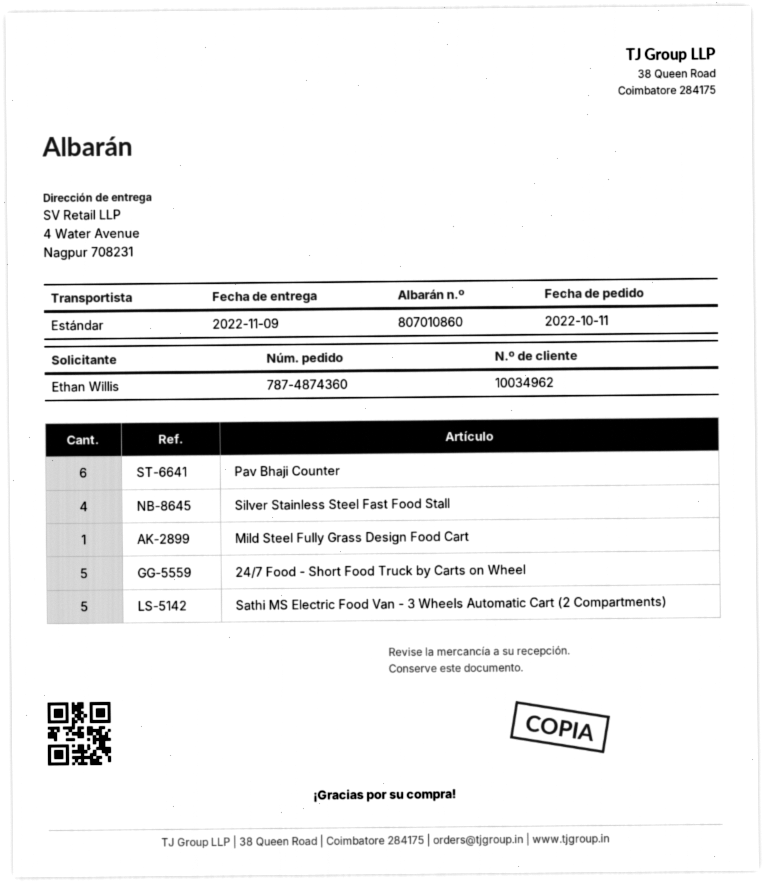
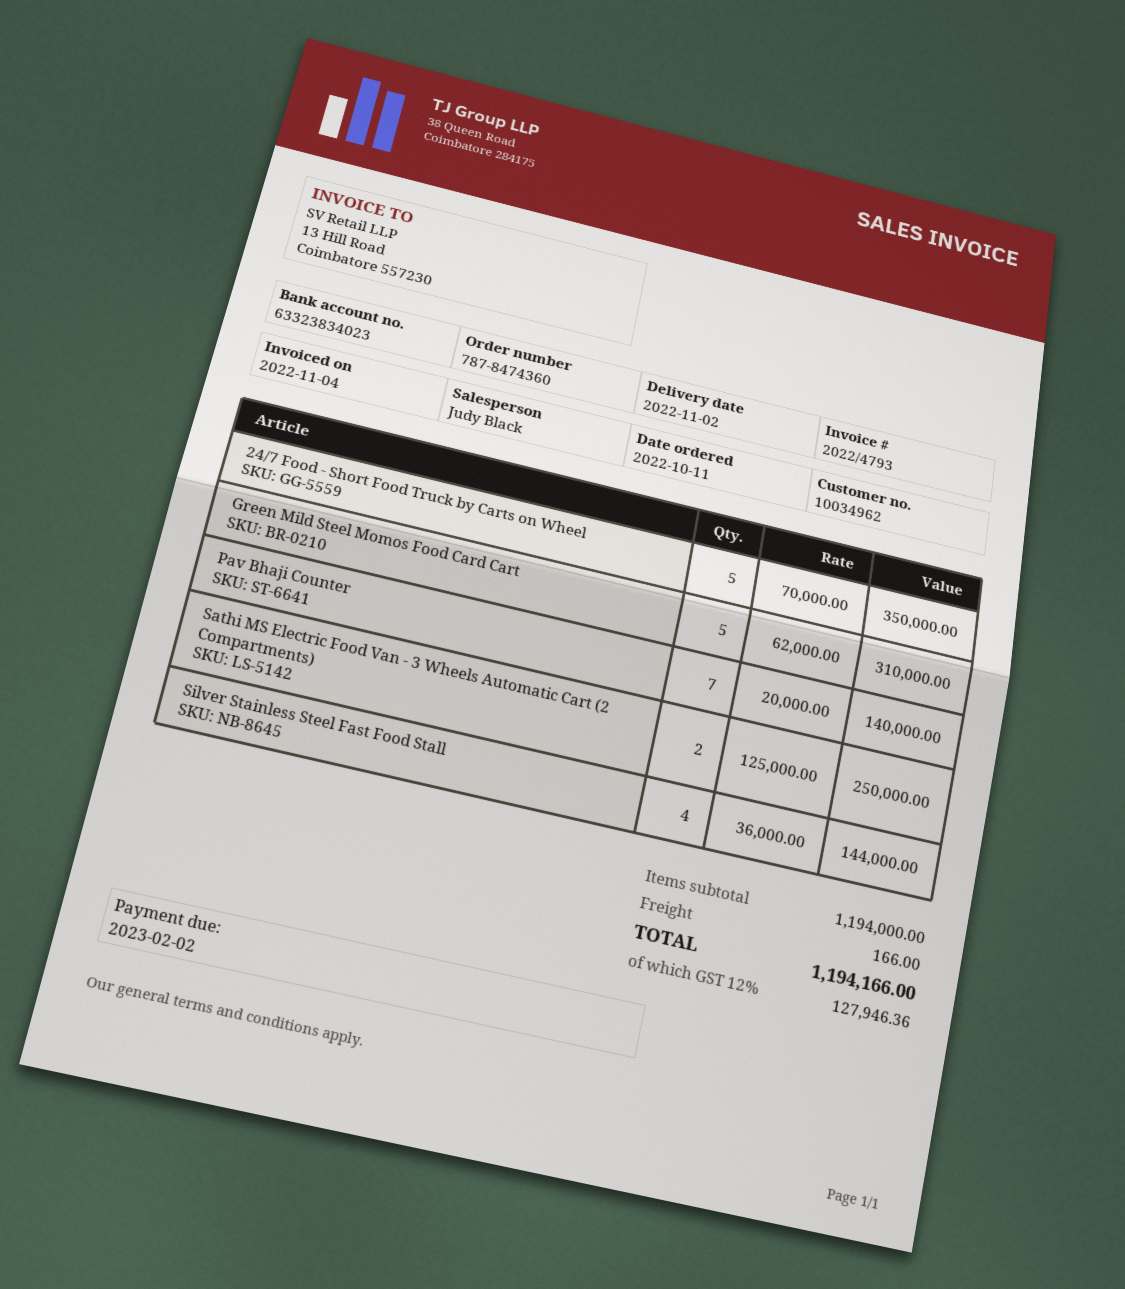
order number: 787-4874360 -> 787-8474360
delivery date: 2022-11-09 -> 2022-11-02
Pav Bhaji Counter: 6 -> 7
Mild Steel Fully Grass Design Food Cart: 1 -> none
Sathi MS Electric Food Van - 3 Wheels Automatic Cart (2 Compartments): 5 -> 2
Green Mild Steel Momos Food Card Cart: none -> 5

